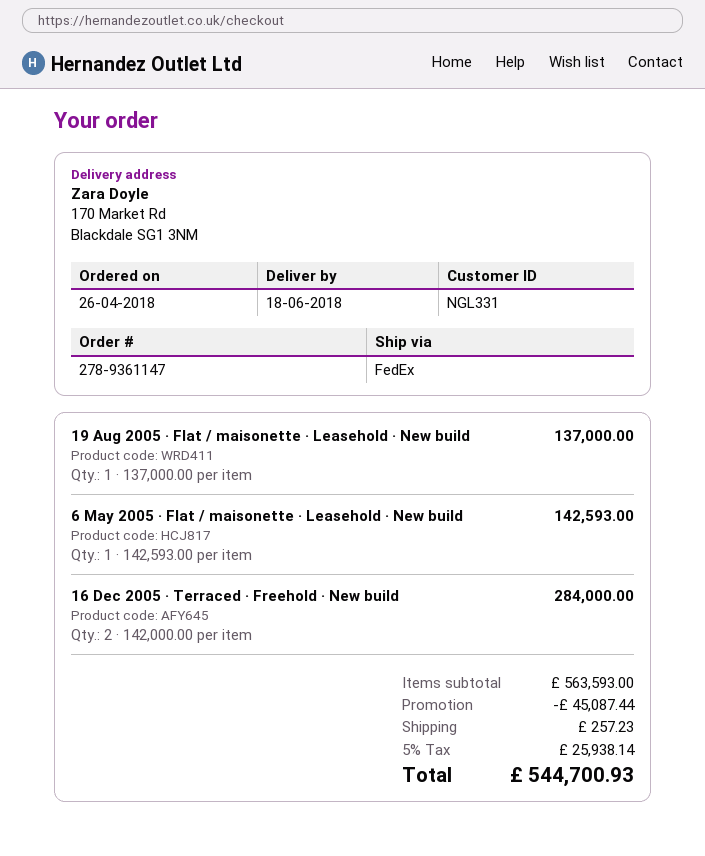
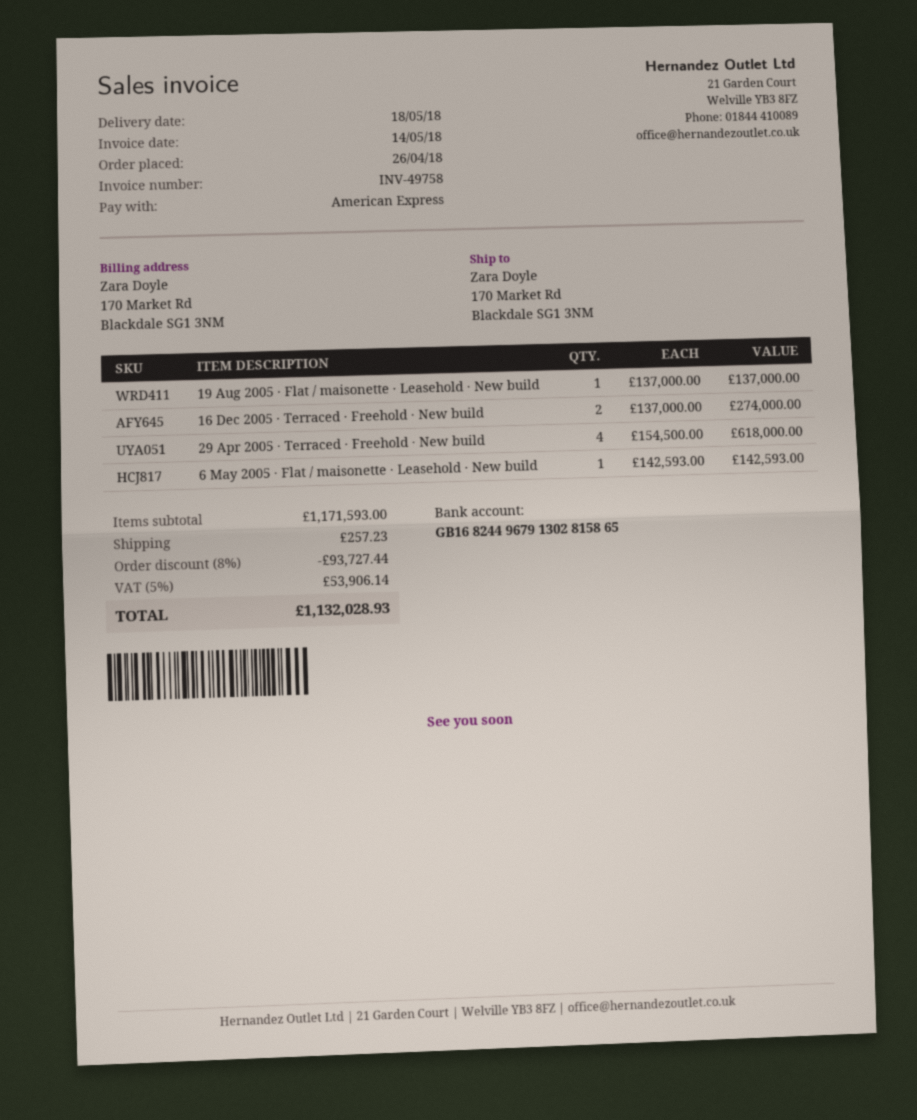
delivery date: 2018-06-18 -> 2018-05-18
16 Dec 2005 · Terraced · Freehold · New build: 2 x 142000.00 = 284000.00 -> 2 x 137000.00 = 274000.00
29 Apr 2005 · Terraced · Freehold · New build: none -> 4 x 154500.00 = 618000.00
subtotal: 563593.00 -> 1171593.00
discount: 45087.44 -> 93727.44
tax: 5% = 25938.14 -> 5% = 53906.14
total: 544700.93 -> 1132028.93

